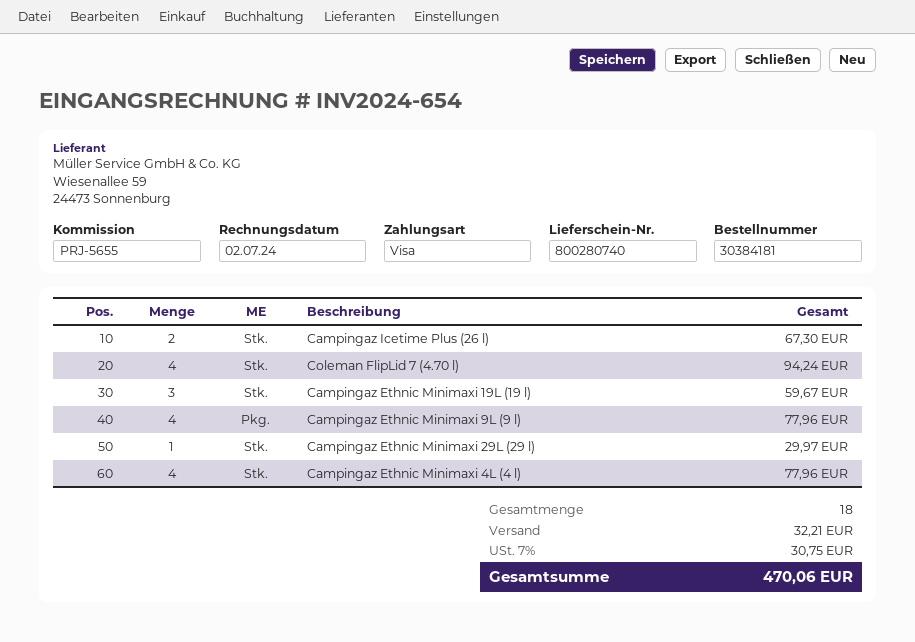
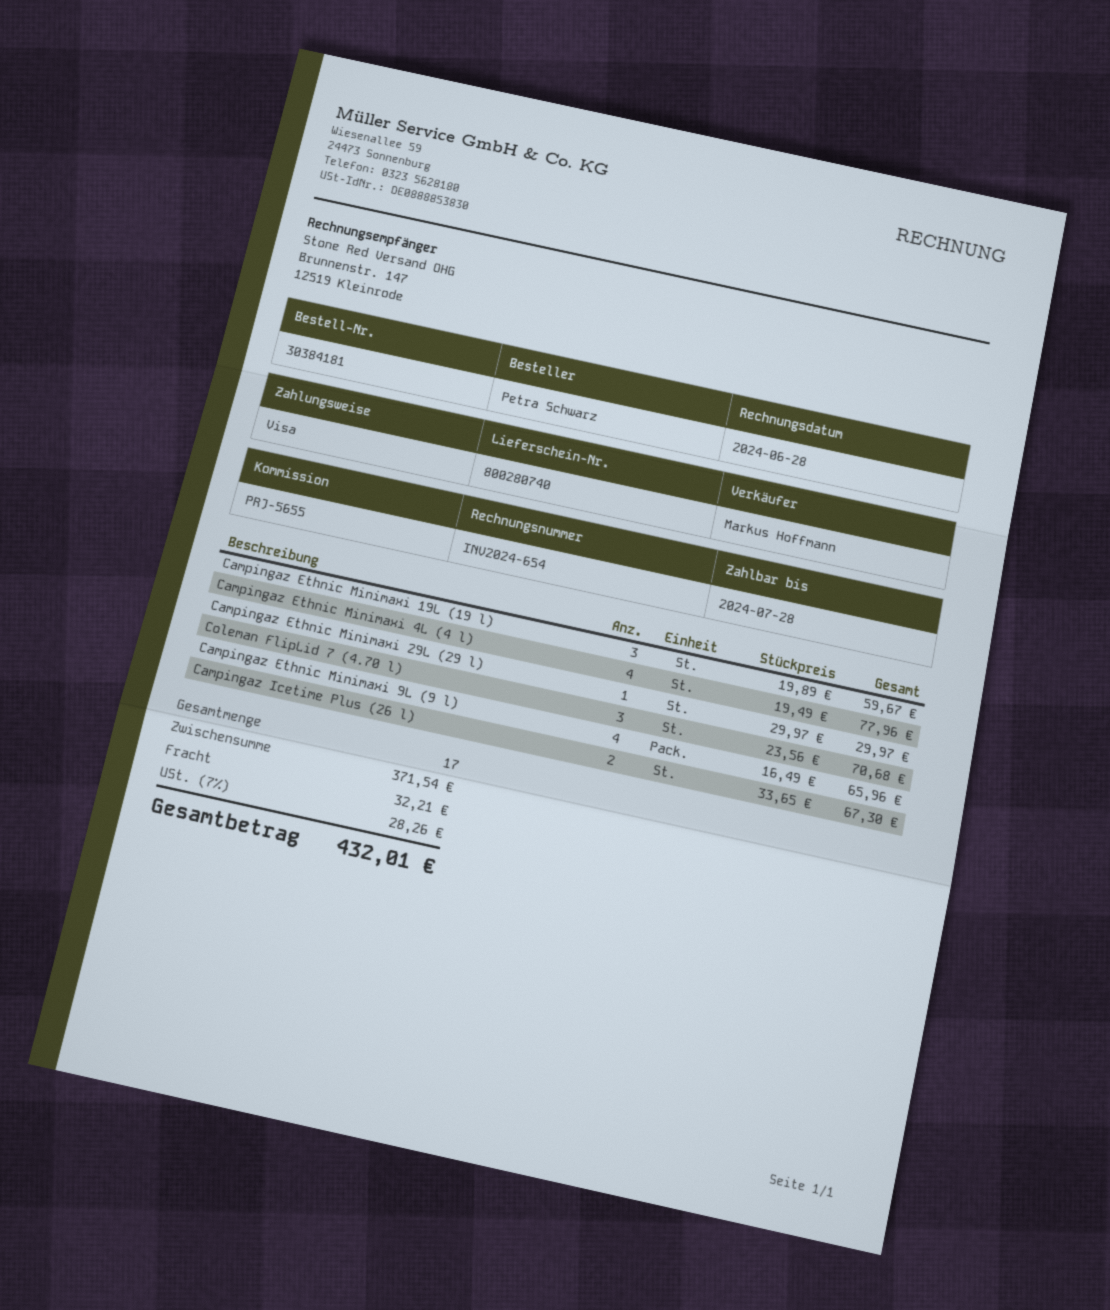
invoice date: 2024-07-02 -> 2024-06-28
Coleman FlipLid 7 (4.70 l): 4 for 94.24 -> 3 for 70.68
Campingaz Ethnic Minimaxi 9L (9 l): 4 for 77.96 -> 4 for 65.96
total quantity: 18 -> 17
tax: 7% = 30.75 -> 7% = 28.26
total: 470.06 -> 432.01

